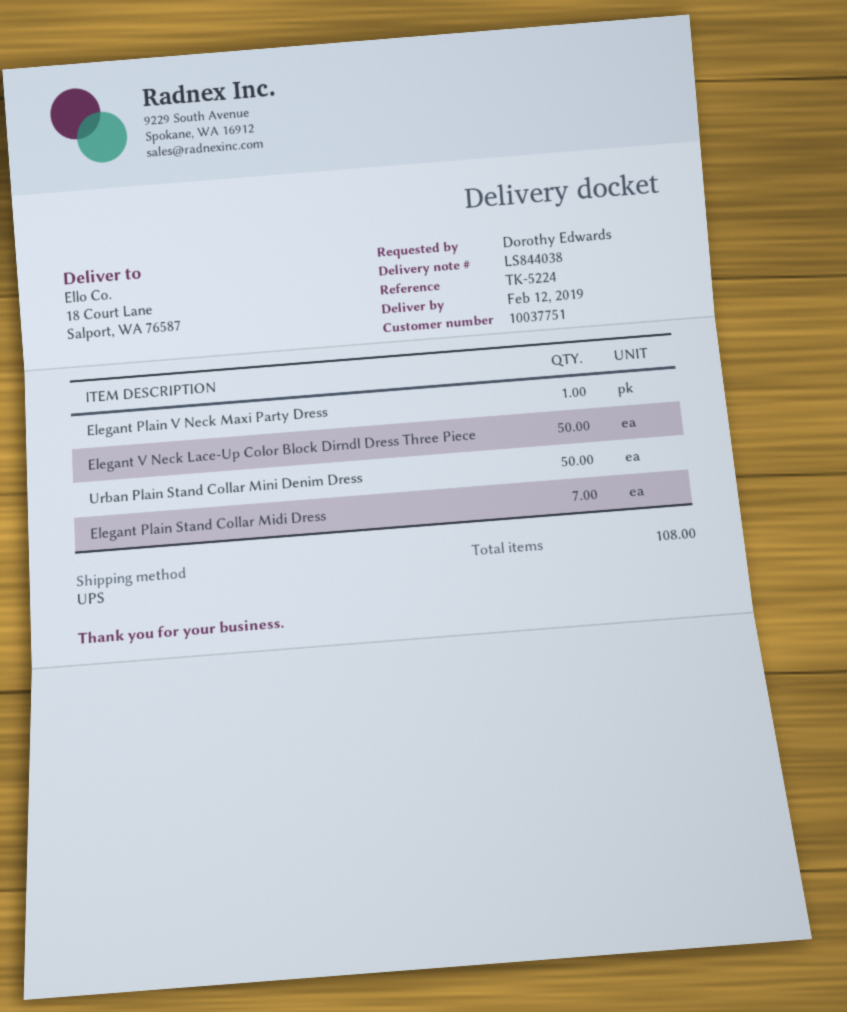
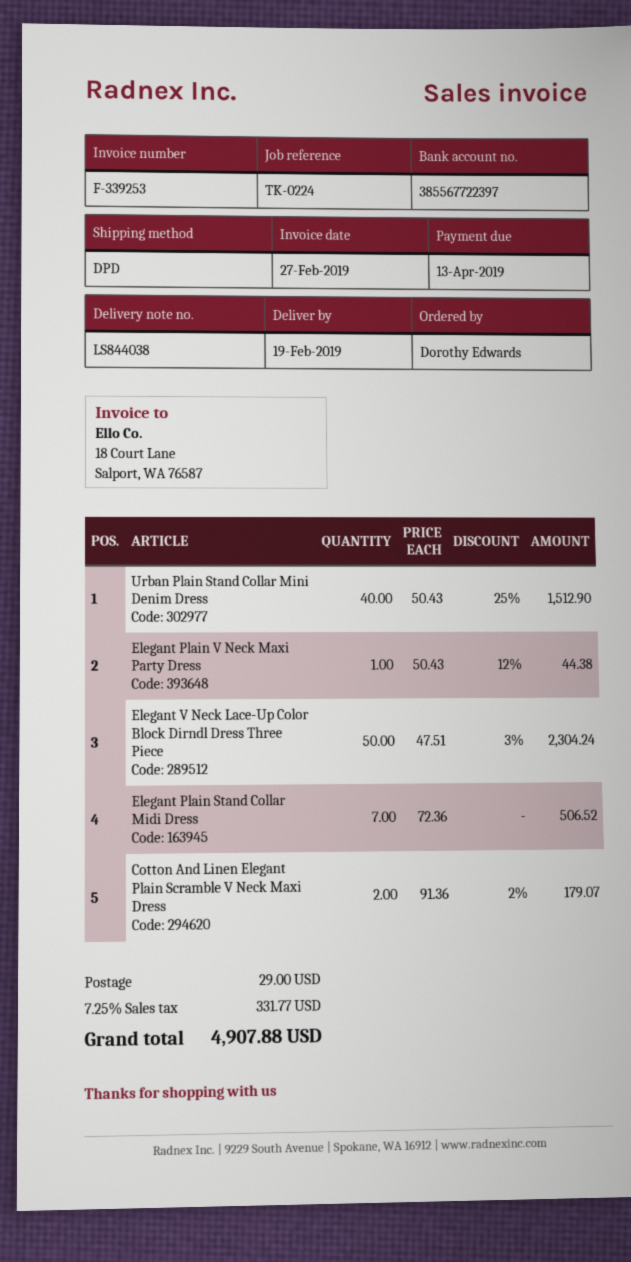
delivery date: 2019-02-12 -> 2019-02-19
reference: TK-5224 -> TK-0224
shipping method: UPS -> DPD
Urban Plain Stand Collar Mini Denim Dress: 50 -> 40
Cotton And Linen Elegant Plain Scramble V Neck Maxi Dress: none -> 2

